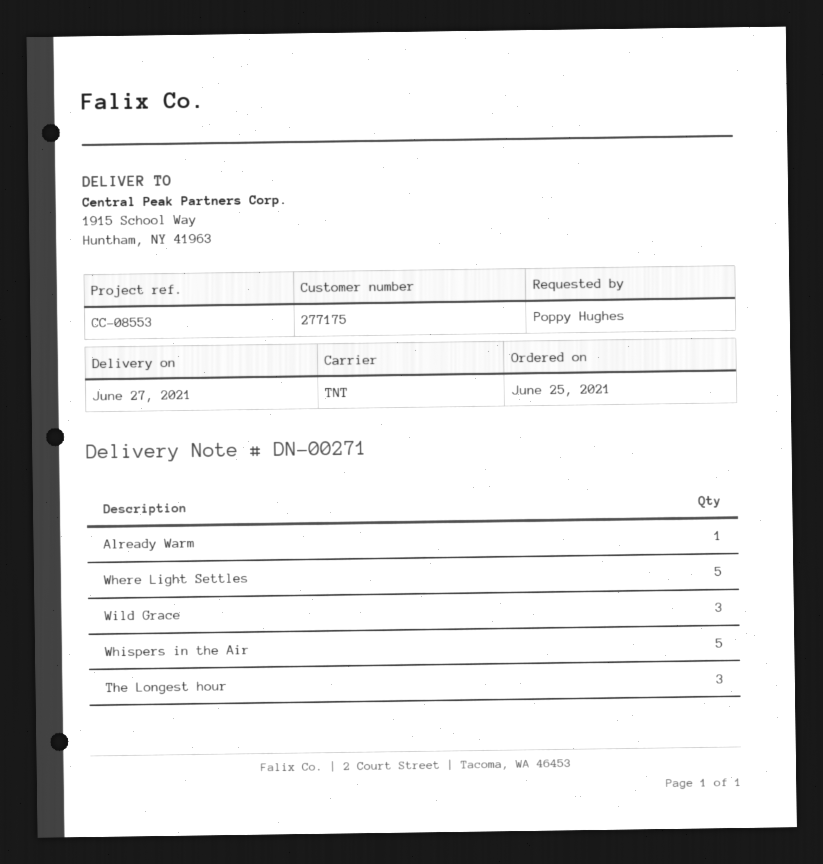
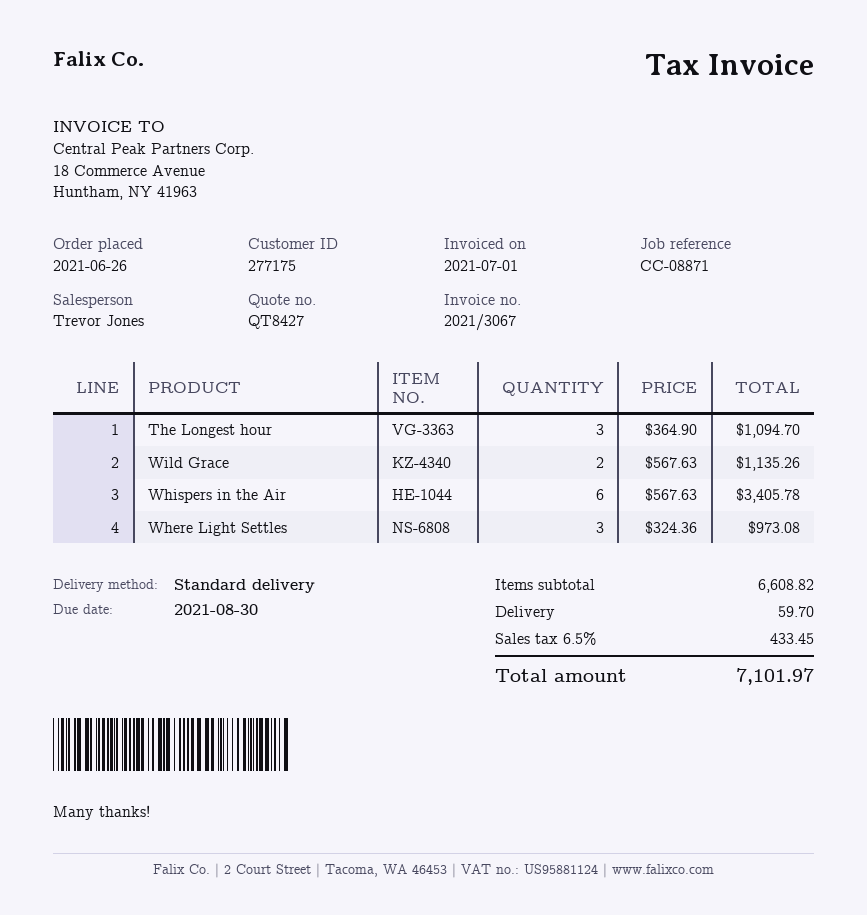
order date: 2021-06-25 -> 2021-06-26
reference: CC-08553 -> CC-08871
shipping method: TNT -> standard
Already Warm: 1 -> none
Where Light Settles: 5 -> 3
Wild Grace: 3 -> 2
Whispers in the Air: 5 -> 6

